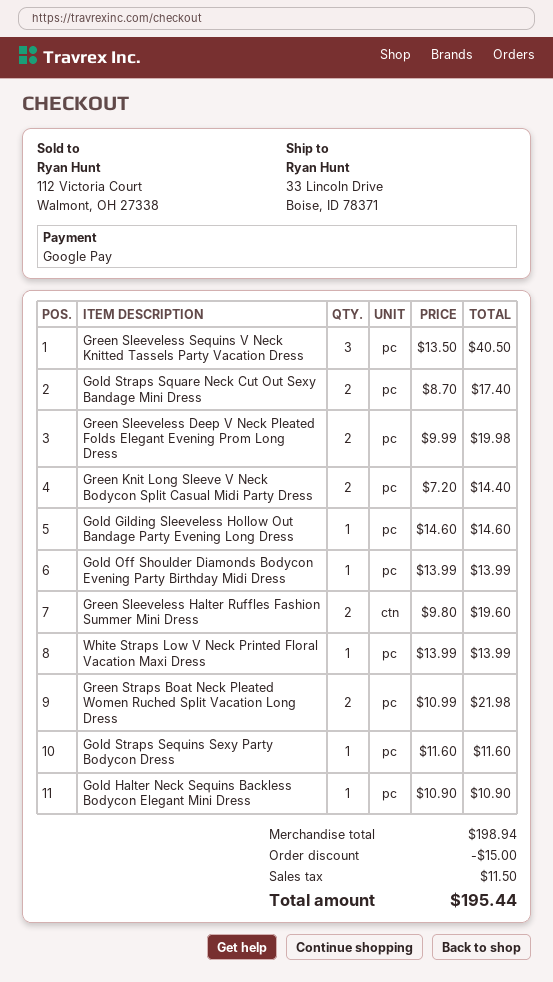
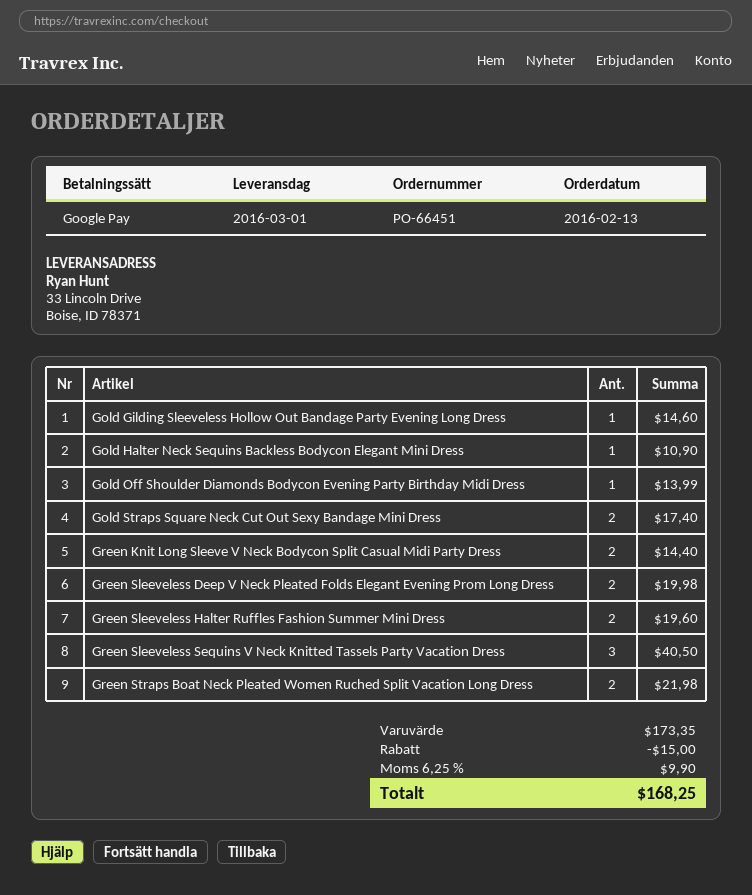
White Straps Low V Neck Printed Floral Vacation Maxi Dress: 1 for 13.99 -> none
Gold Straps Sequins Sexy Party Bodycon Dress: 1 for 11.60 -> none
subtotal: 198.94 -> 173.35
tax: 11.50 -> 9.90
total: 195.44 -> 168.25

